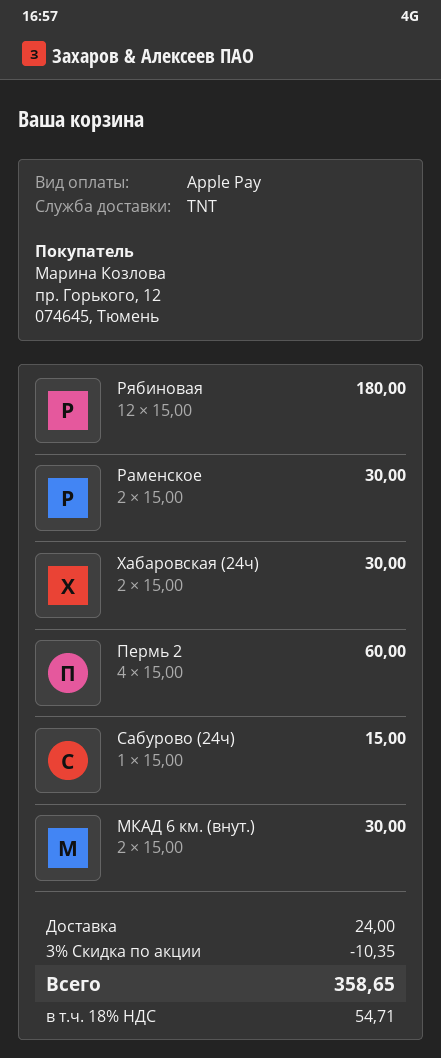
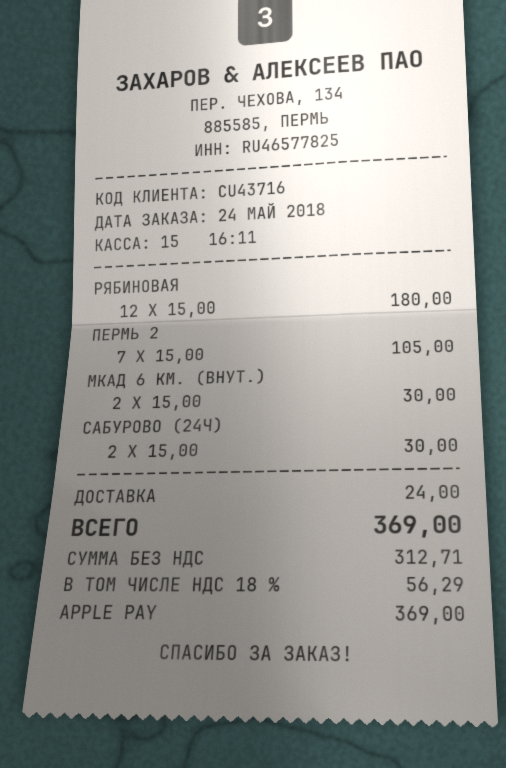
Раменское: 2 x 15.00 = 30.00 -> none
Хабаровская (24ч): 2 x 15.00 = 30.00 -> none
Пермь 2: 4 x 15.00 = 60.00 -> 7 x 15.00 = 105.00
Сабурово (24ч): 1 x 15.00 = 15.00 -> 2 x 15.00 = 30.00
discount: 3% = 10.35 -> none
tax: 18% = 54.71 -> 18% = 56.29
total: 358.65 -> 369.00

